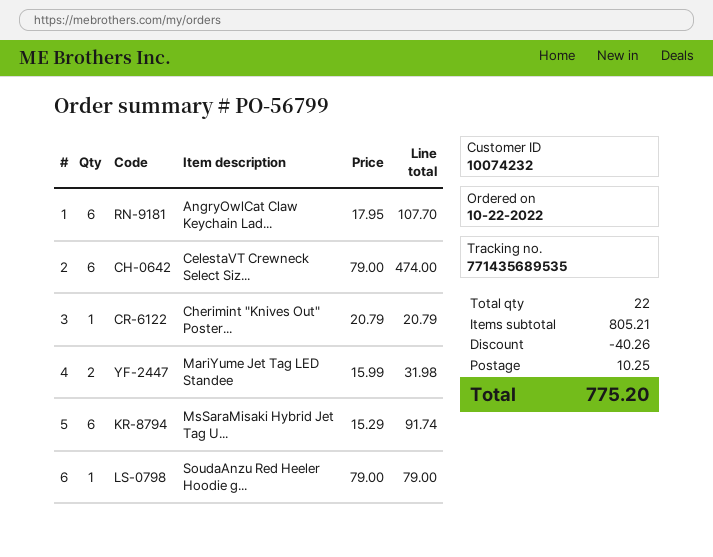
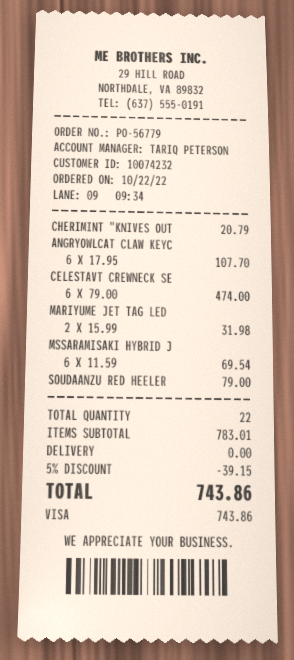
order number: PO-56799 -> PO-56779
MsSaraMisaki Hybrid Jet Tag U...: 6 x 15.29 = 91.74 -> 6 x 11.59 = 69.54
subtotal: 805.21 -> 783.01
discount: 40.26 -> 39.15
shipping: 10.25 -> 0.00
total: 775.20 -> 743.86

